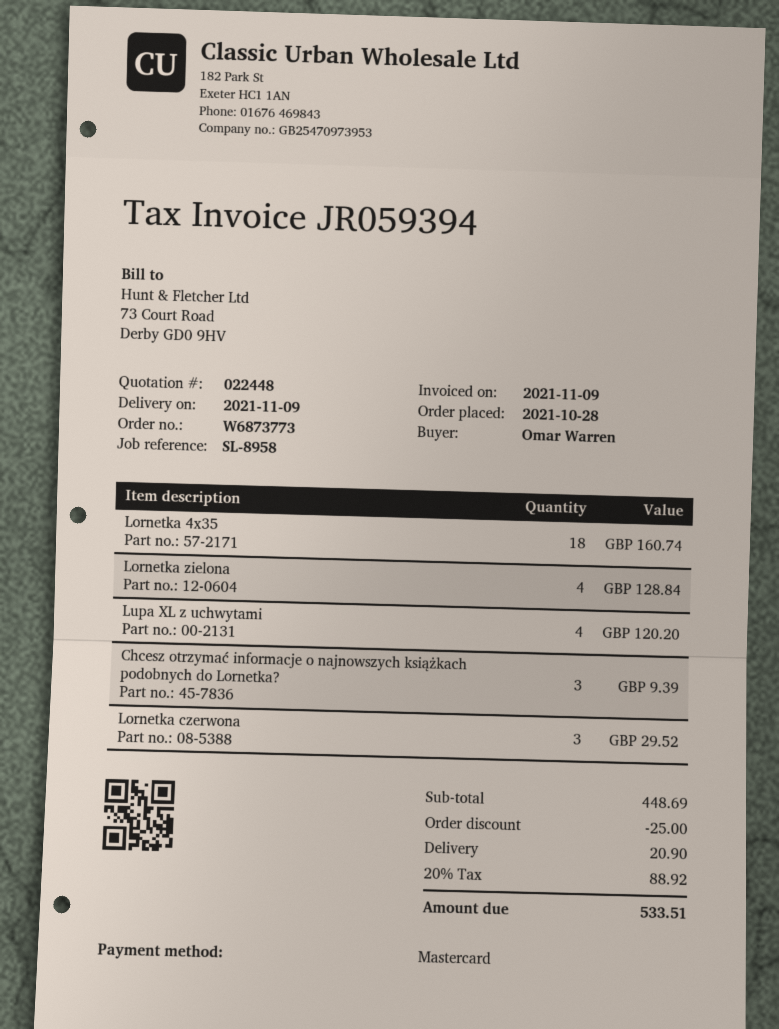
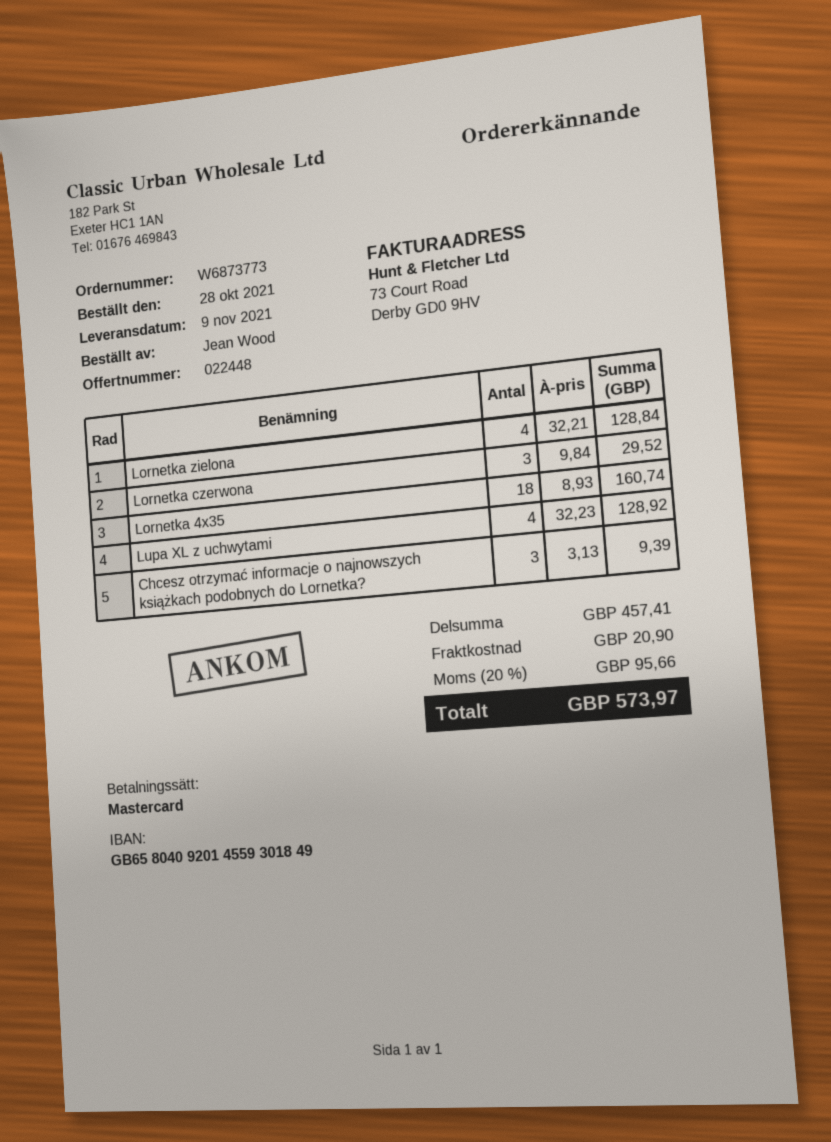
ordered by: Omar Warren -> Jean Wood
Lupa XL z uchwytami: 4 for 120.20 -> 4 for 128.92
subtotal: 448.69 -> 457.41
discount: 25.00 -> none
tax: 20% = 88.92 -> 20% = 95.66
total: 533.51 -> 573.97

